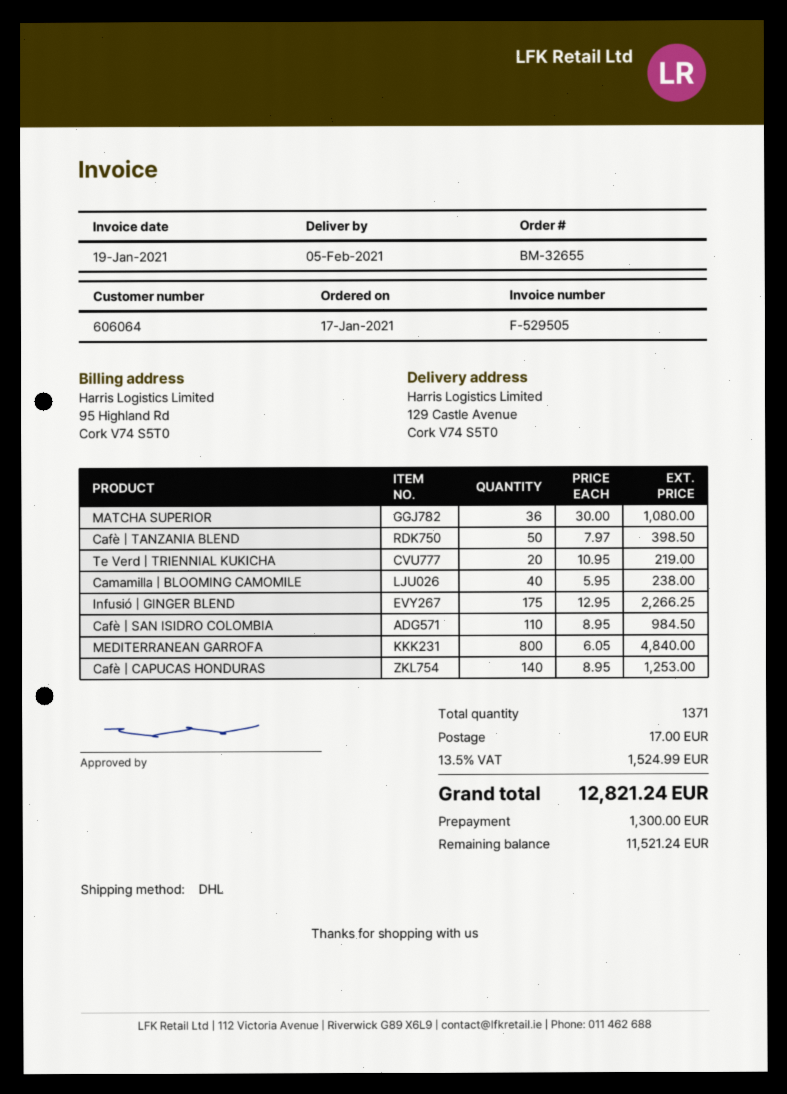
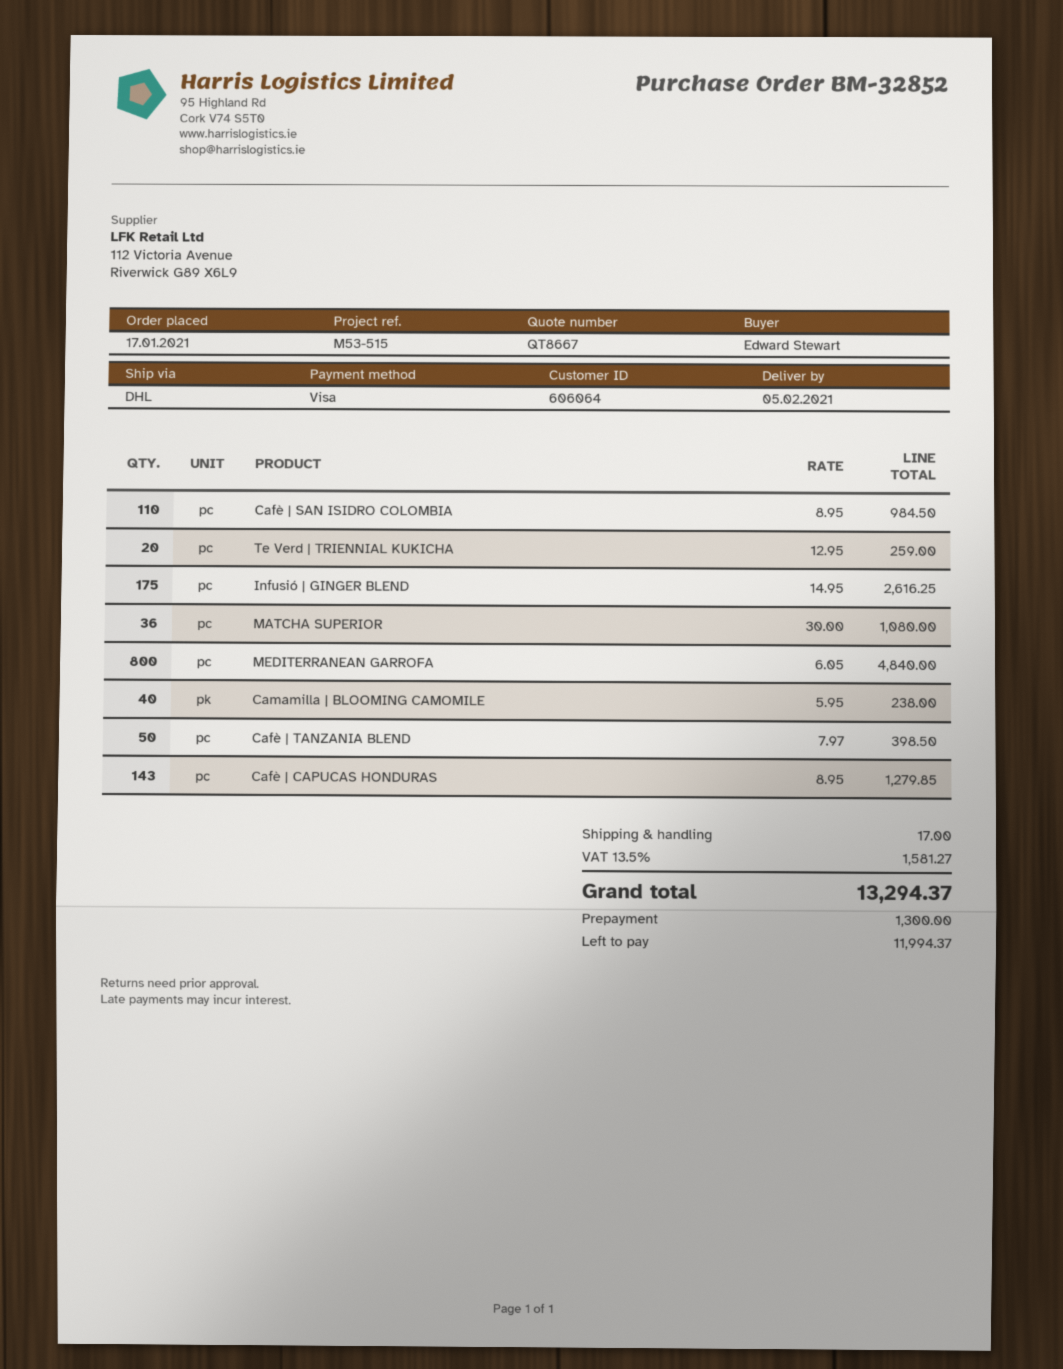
order number: BM-32655 -> BM-32852
Te Verd | TRIENNIAL KUKICHA: 20 x 10.95 = 219.00 -> 20 x 12.95 = 259.00
Infusió | GINGER BLEND: 175 x 12.95 = 2266.25 -> 175 x 14.95 = 2616.25
Cafè | CAPUCAS HONDURAS: 140 x 8.95 = 1253.00 -> 143 x 8.95 = 1279.85
tax: 13.5% = 1524.99 -> 13.5% = 1581.27
total: 12821.24 -> 13294.37
balance: 11521.24 -> 11994.37

